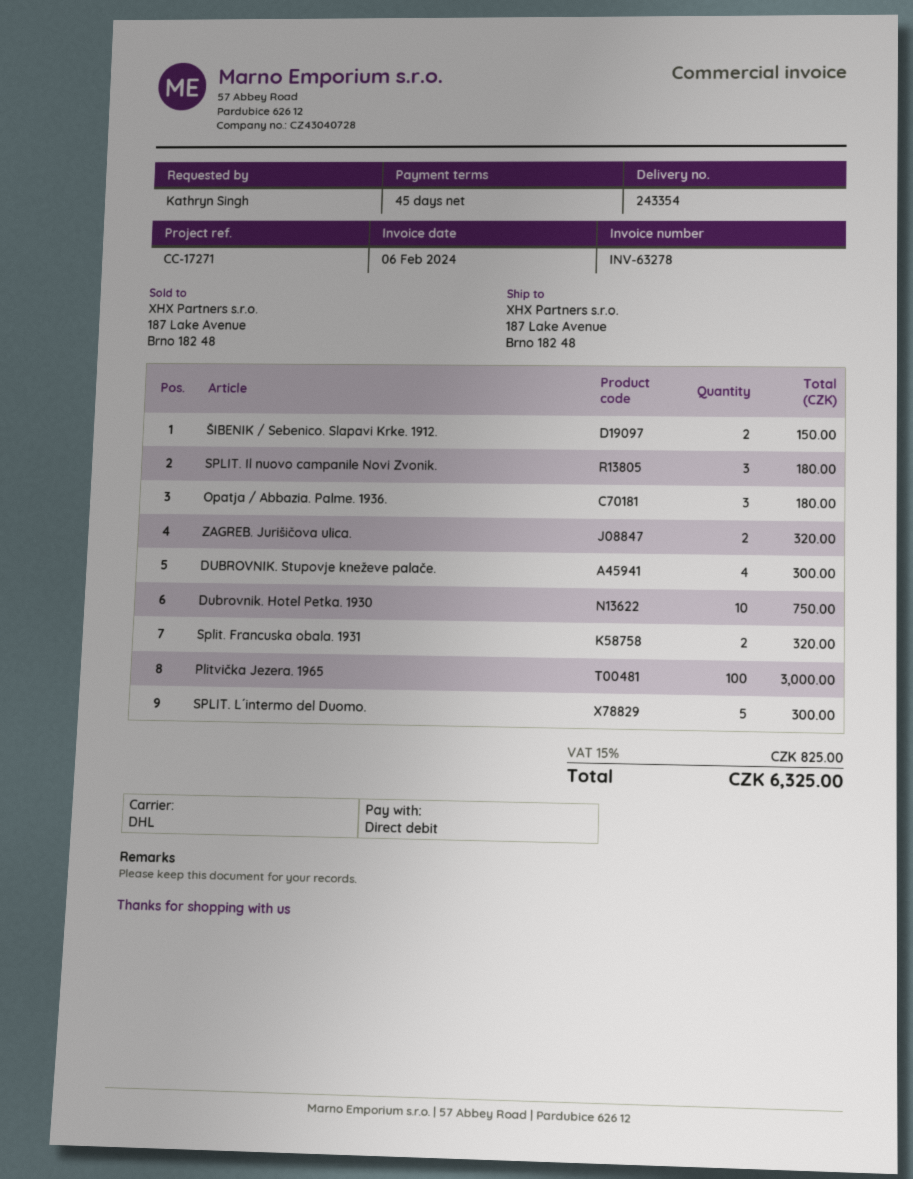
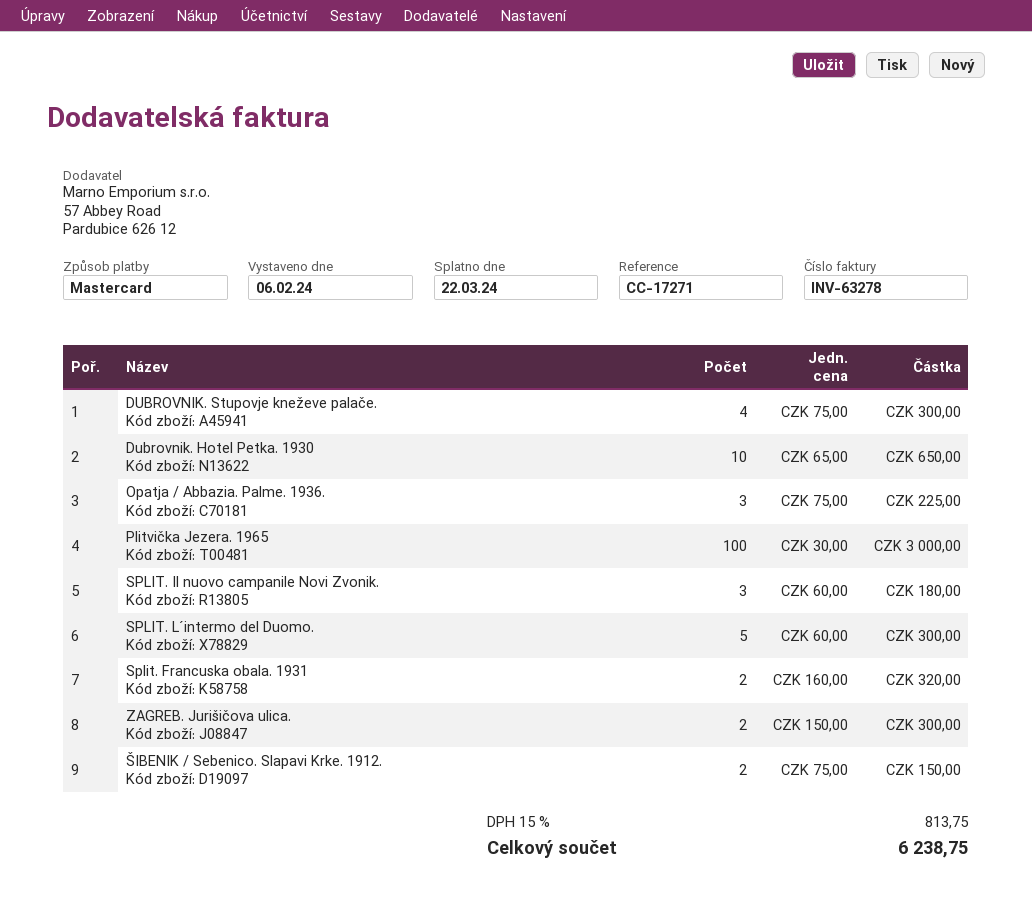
payment method: direct debit -> Mastercard
Opatja / Abbazia. Palme. 1936.: 3 for 180.00 -> 3 for 225.00
ZAGREB. Jurišičova ulica.: 2 for 320.00 -> 2 for 300.00
Dubrovnik. Hotel Petka. 1930: 10 for 750.00 -> 10 for 650.00
tax: 15% = 825.00 -> 15% = 813.75
total: 6325.00 -> 6238.75

